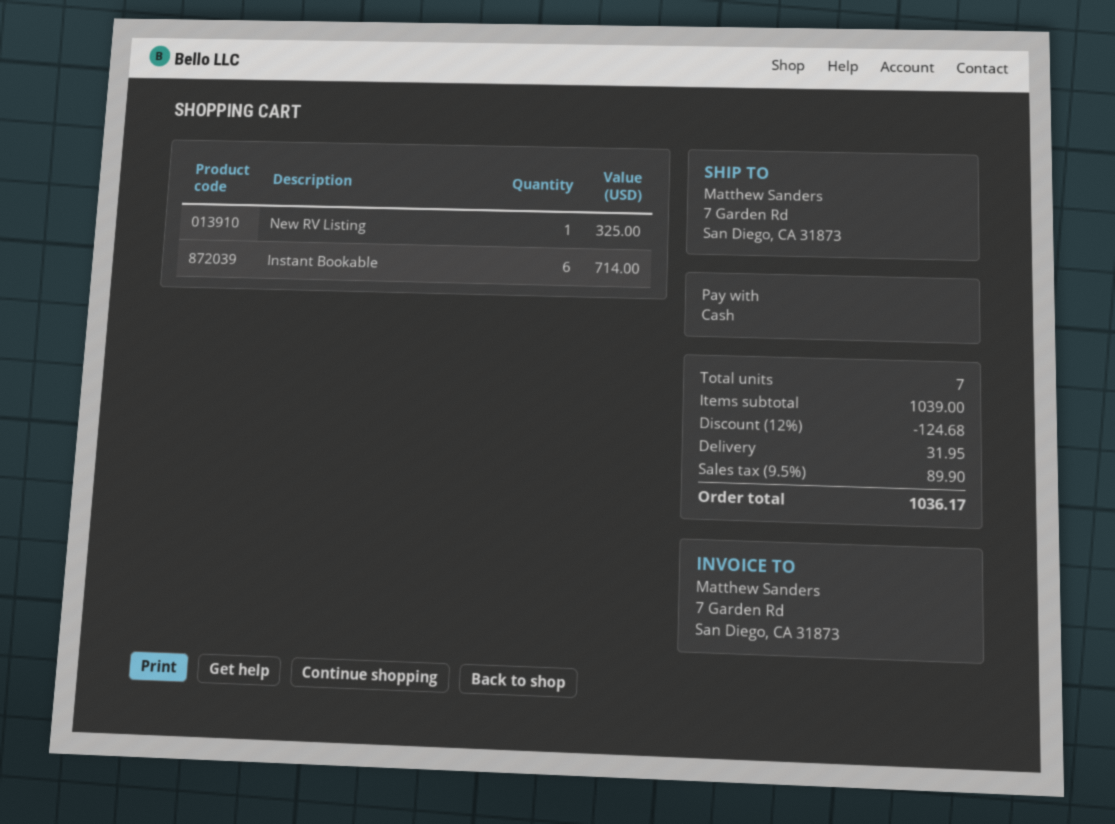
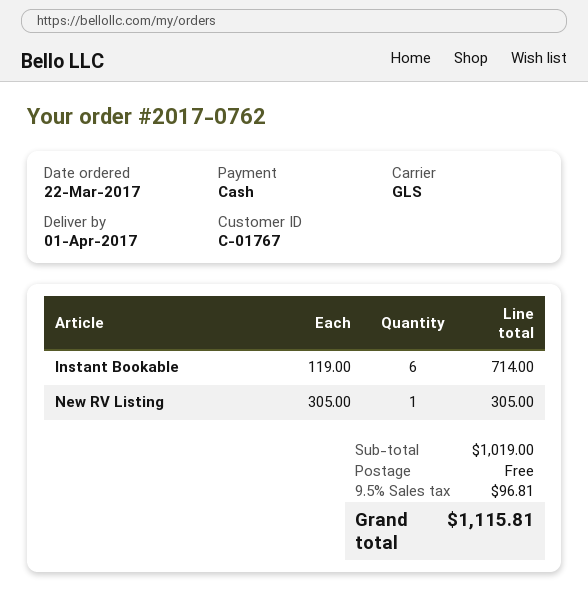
New RV Listing: 1 for 325.00 -> 1 for 305.00
subtotal: 1039.00 -> 1019.00
discount: 12% = 124.68 -> none
shipping: 31.95 -> 0.00
tax: 9.5% = 89.90 -> 9.5% = 96.81
total: 1036.17 -> 1115.81

